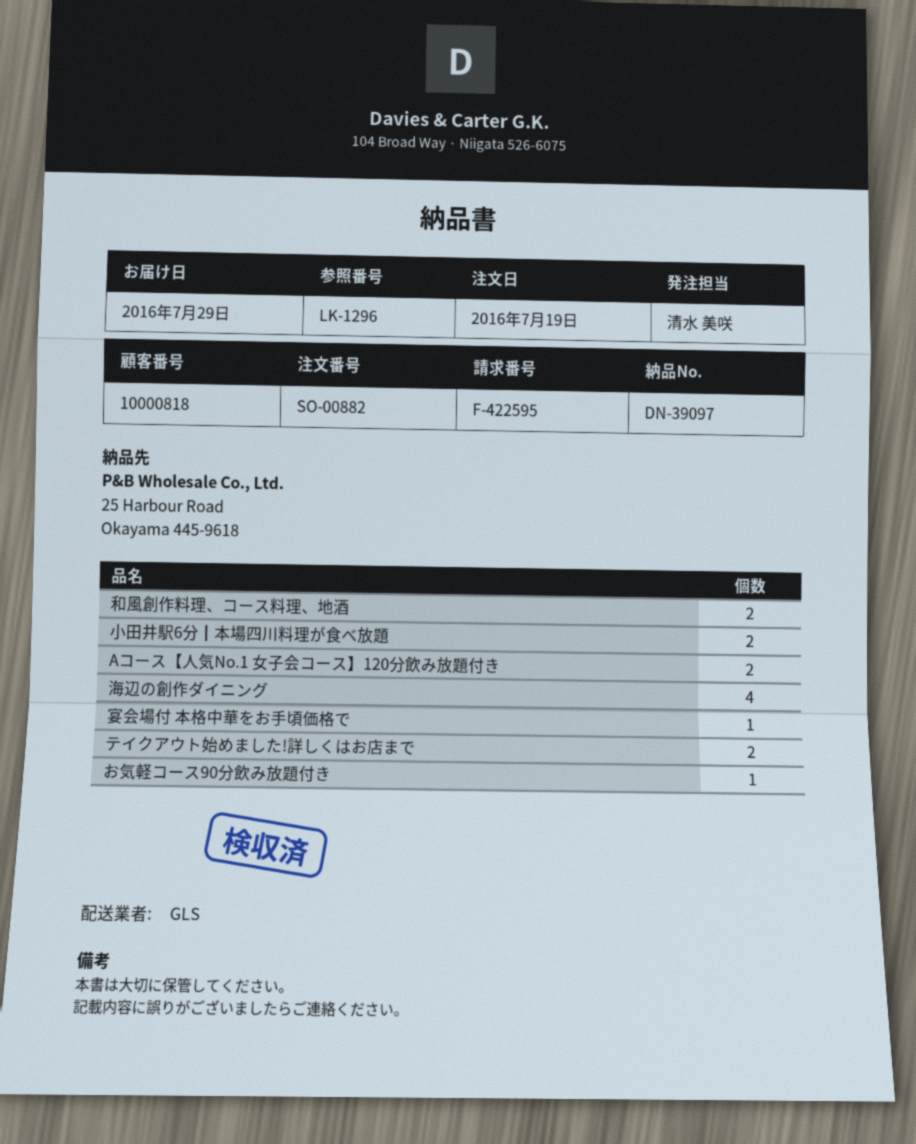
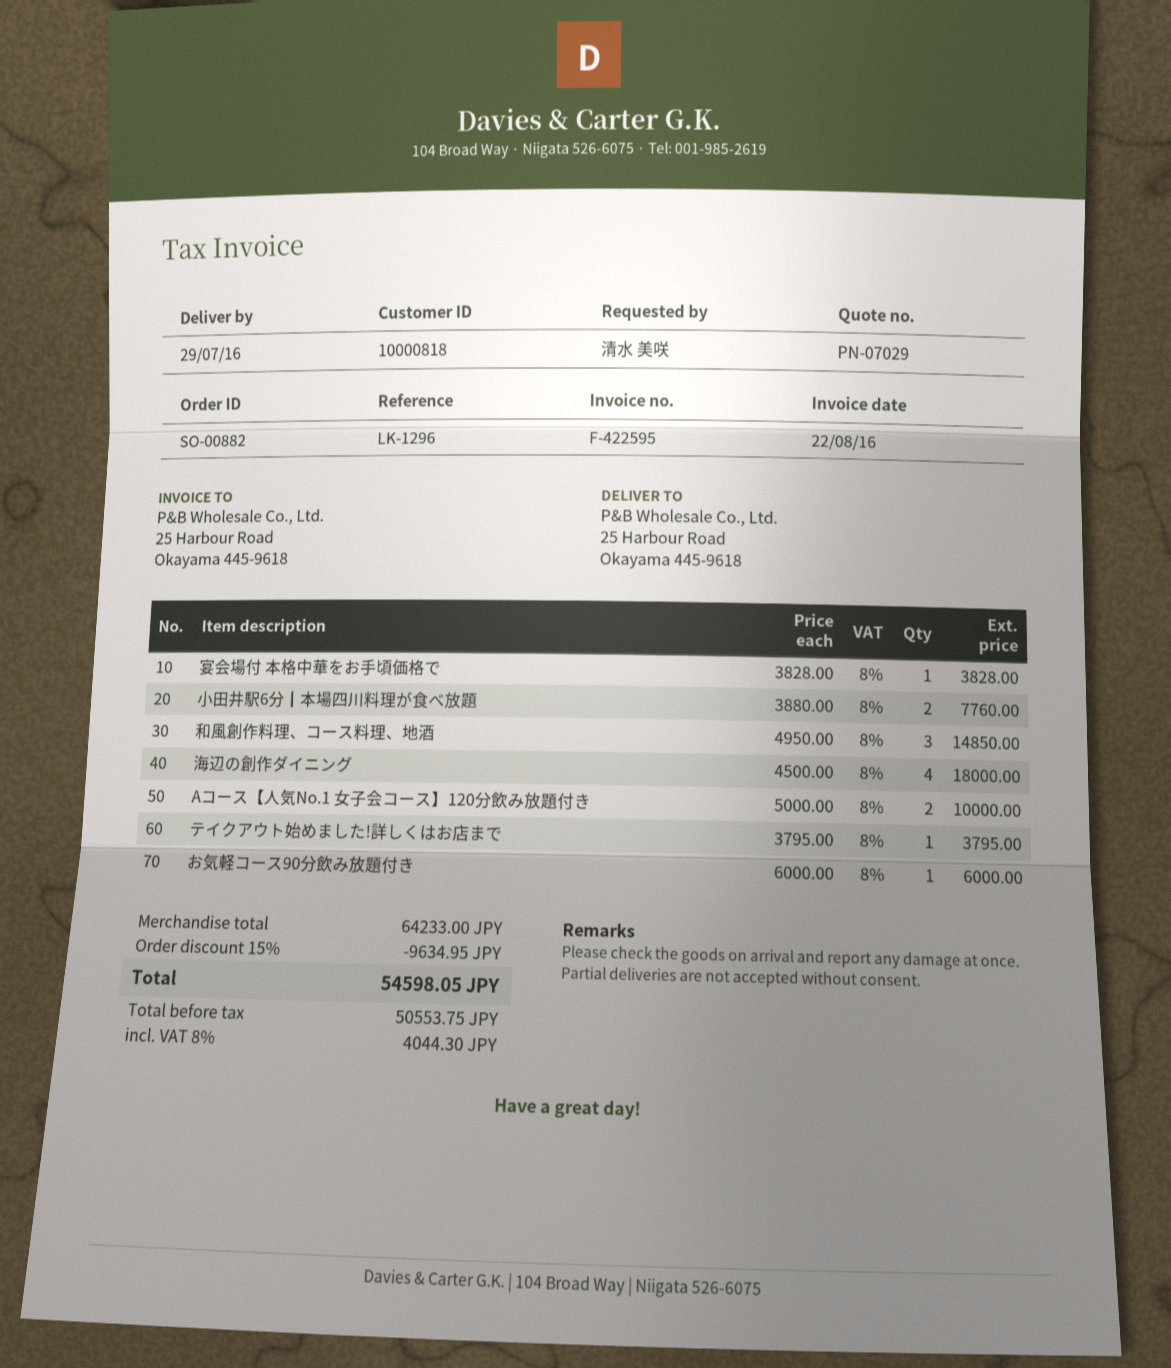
和風創作料理、コース料理、地酒: 2 -> 3
テイクアウト始めました!詳しくはお店まで: 2 -> 1

